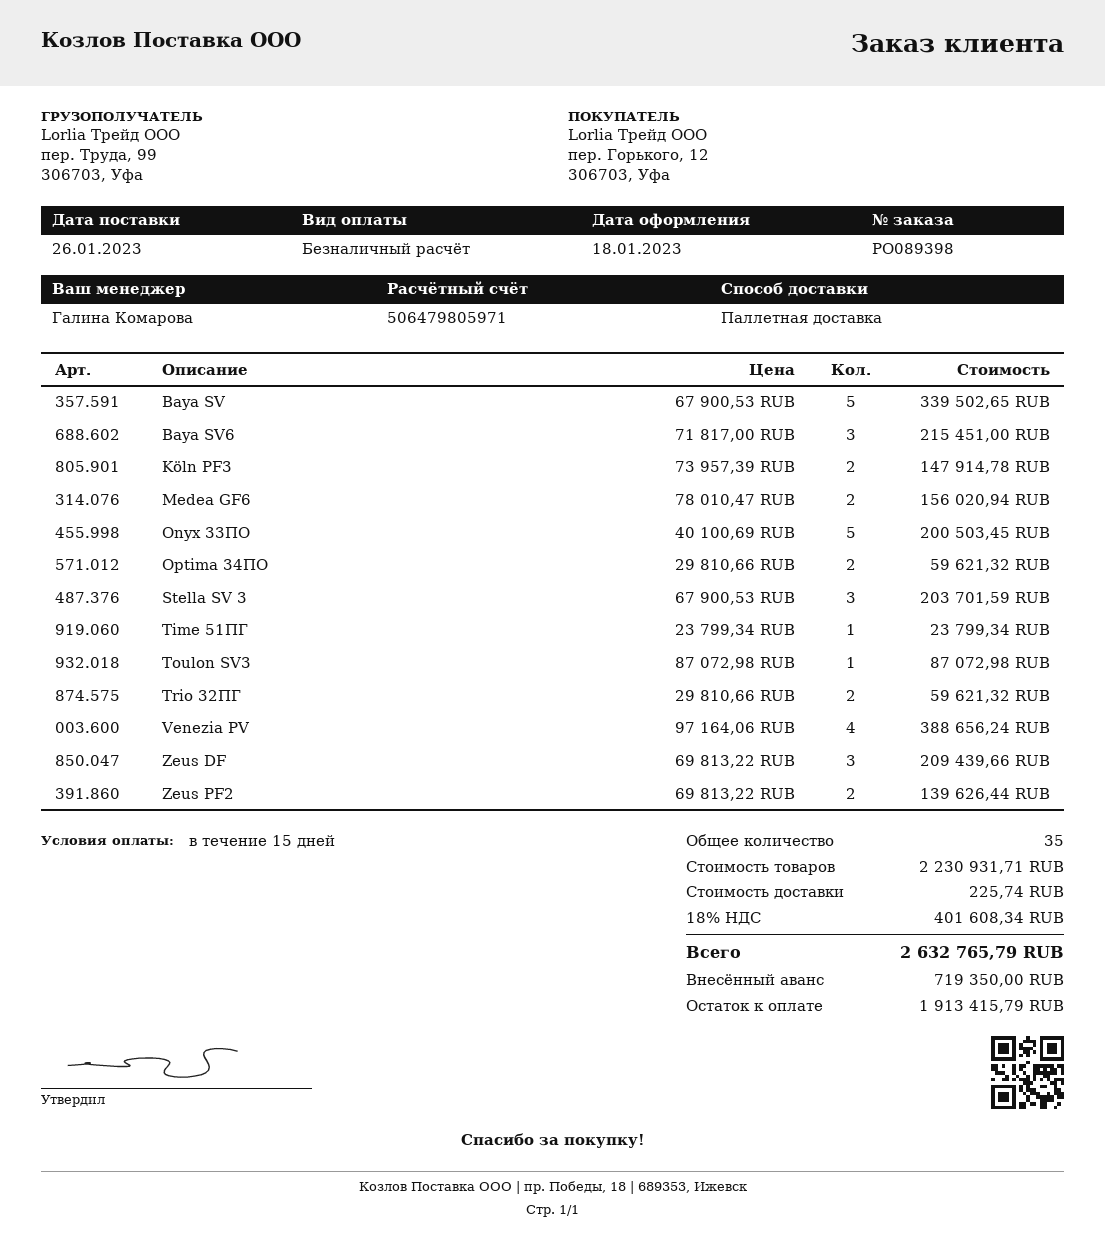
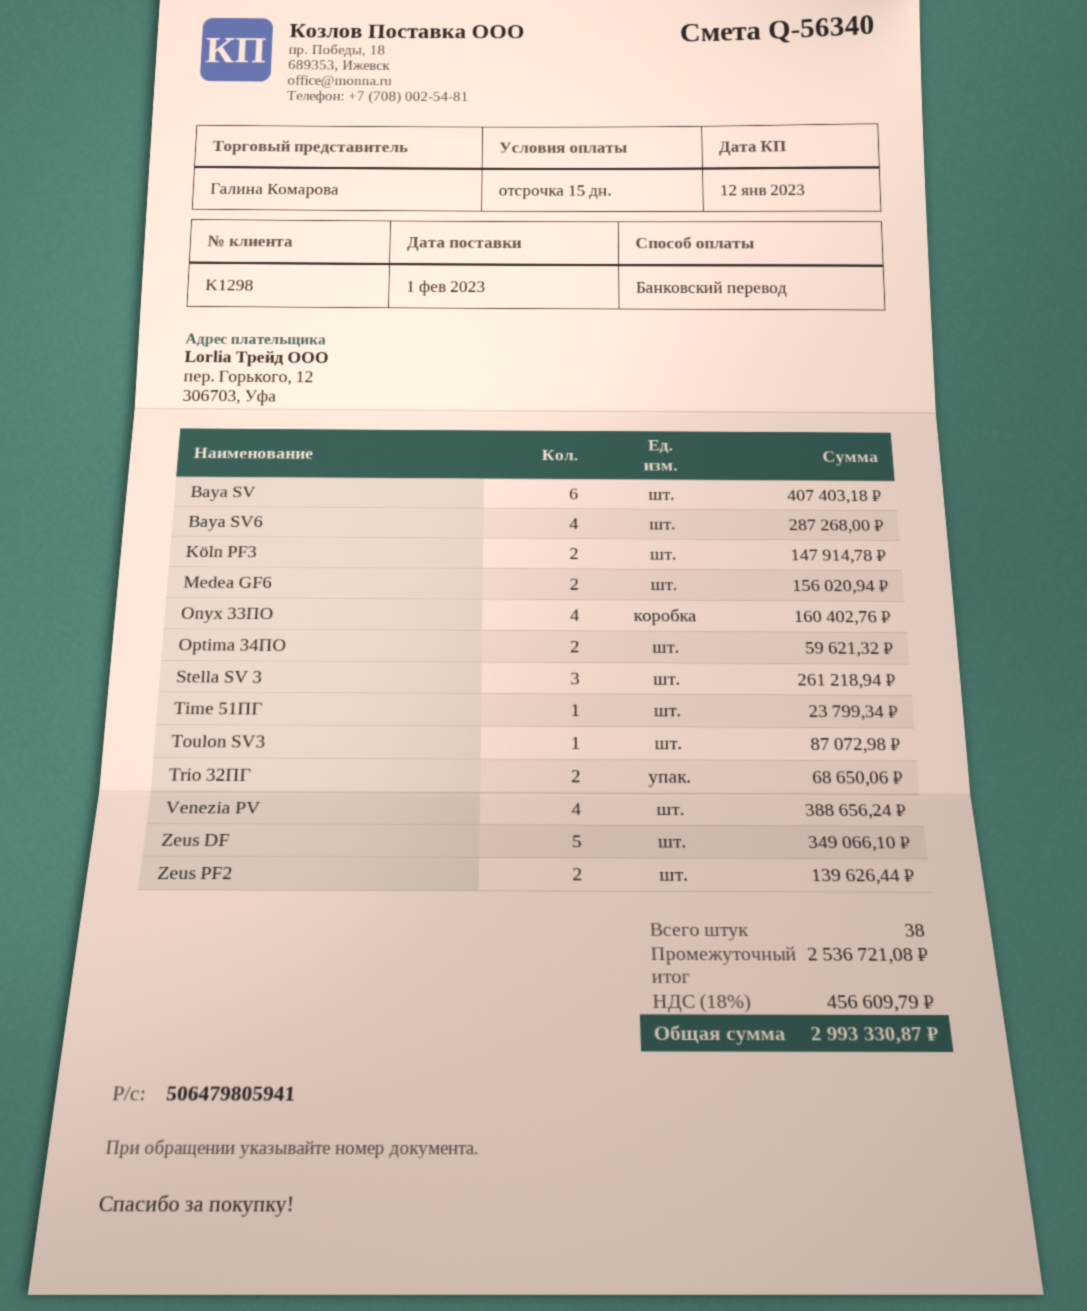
delivery date: 2023-01-26 -> 2023-02-01
bank account: 506479805971 -> 506479805941
Baya SV: 5 for 339502.65 -> 6 for 407403.18
Baya SV6: 3 for 215451.00 -> 4 for 287268.00
Onyx 33ПО: 5 for 200503.45 -> 4 for 160402.76
Stella SV 3: 3 for 203701.59 -> 3 for 261218.94
Trio 32ПГ: 2 for 59621.32 -> 2 for 68650.06
Zeus DF: 3 for 209439.66 -> 5 for 349066.10
total quantity: 35 -> 38
subtotal: 2230931.71 -> 2536721.08
shipping: 225.74 -> none
tax: 18% = 401608.34 -> 18% = 456609.79
total: 2632765.79 -> 2993330.87

